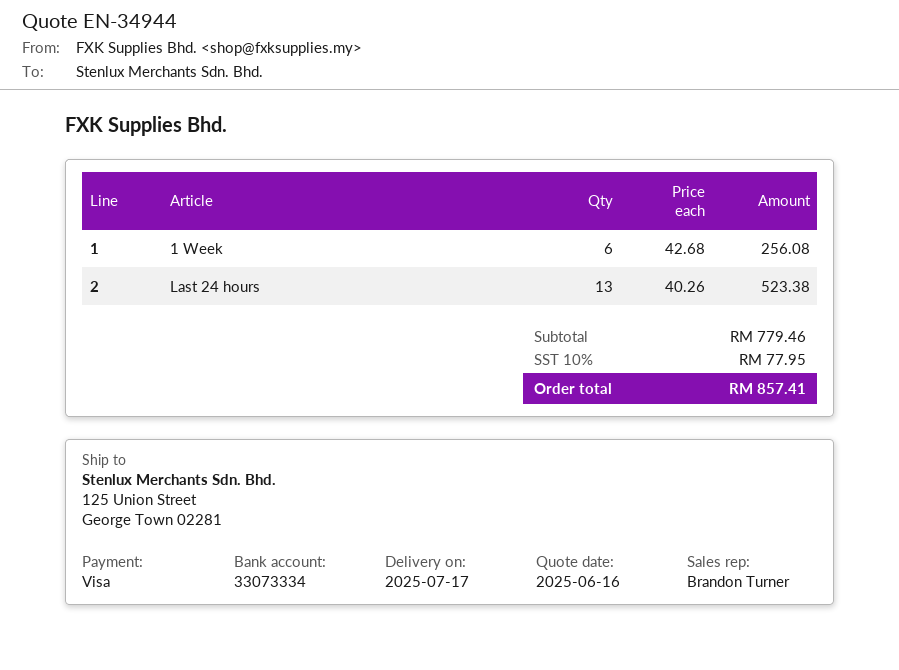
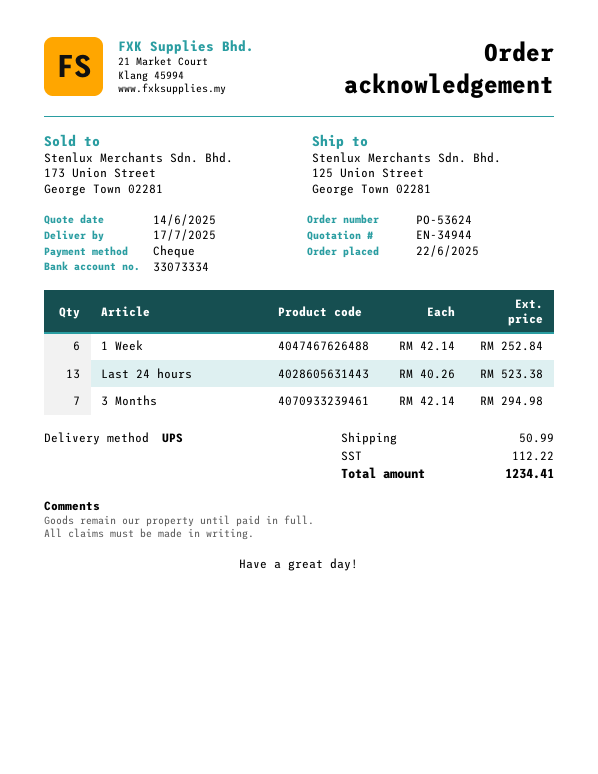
quote date: 2025-06-16 -> 2025-06-14
payment method: Visa -> cheque
1 Week: 6 x 42.68 = 256.08 -> 6 x 42.14 = 252.84
3 Months: none -> 7 x 42.14 = 294.98
shipping: none -> 50.99
tax: 77.95 -> 112.22
total: 857.41 -> 1234.41

